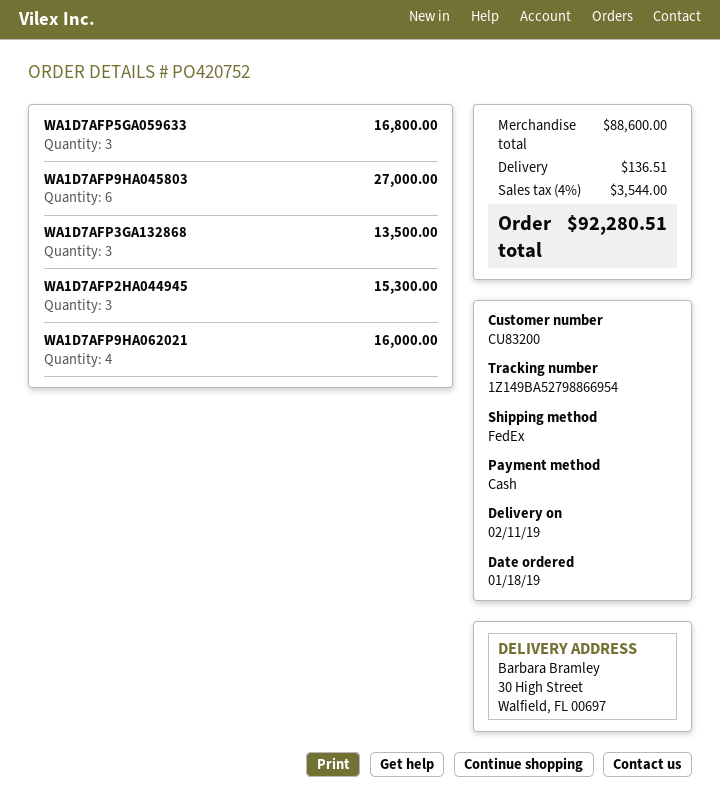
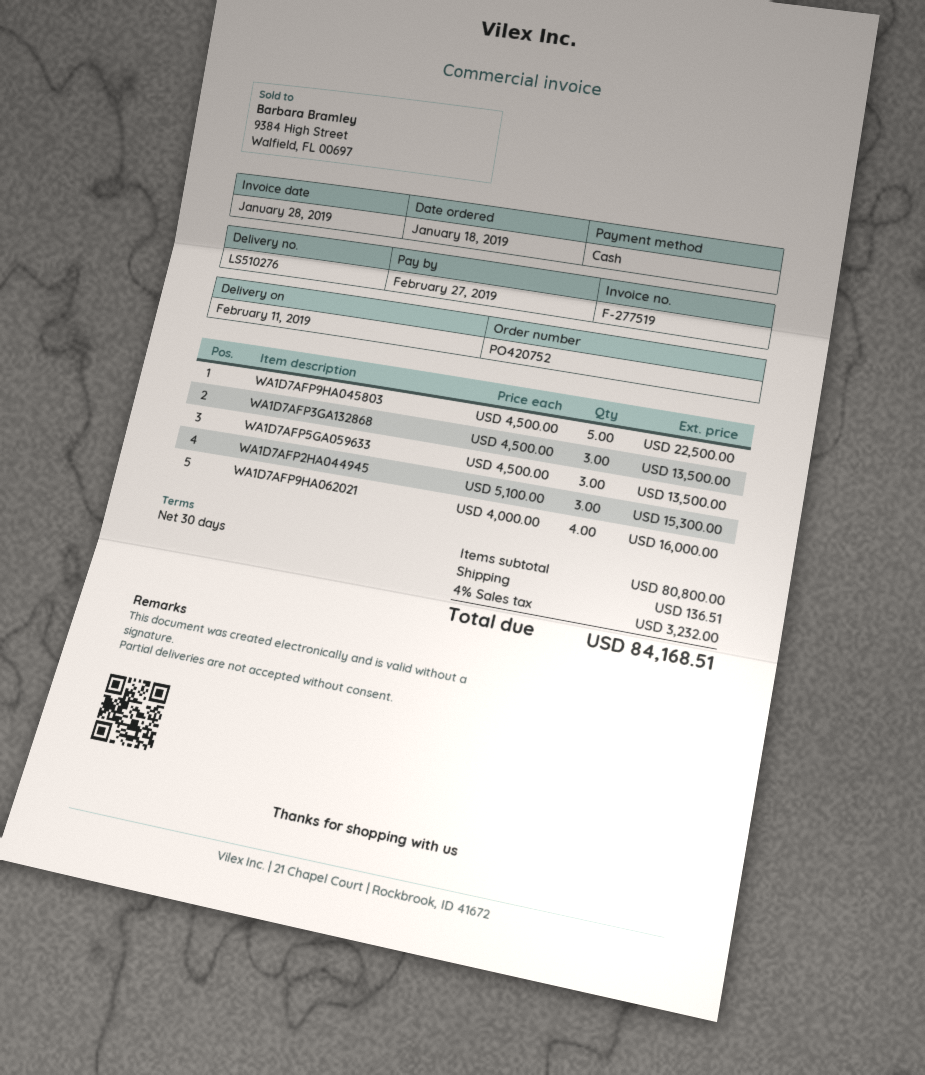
WA1D7AFP5GA059633: 3 for 16800.00 -> 3 for 13500.00
WA1D7AFP9HA045803: 6 for 27000.00 -> 5 for 22500.00
subtotal: 88600.00 -> 80800.00
tax: 4% = 3544.00 -> 4% = 3232.00
total: 92280.51 -> 84168.51

